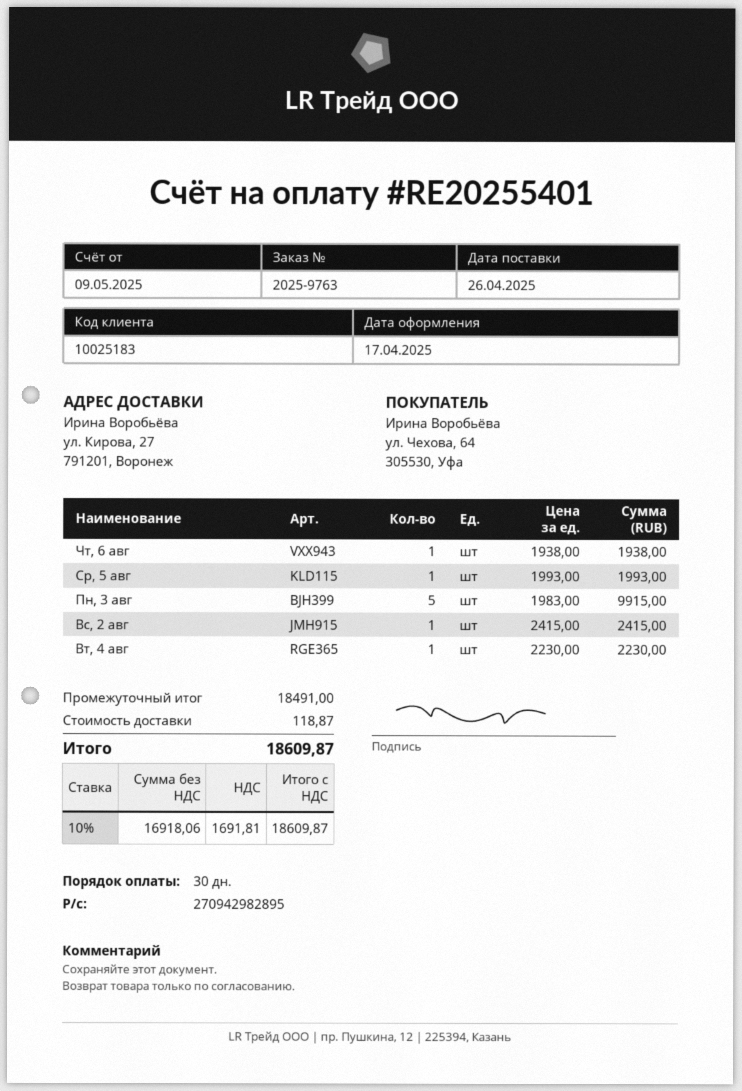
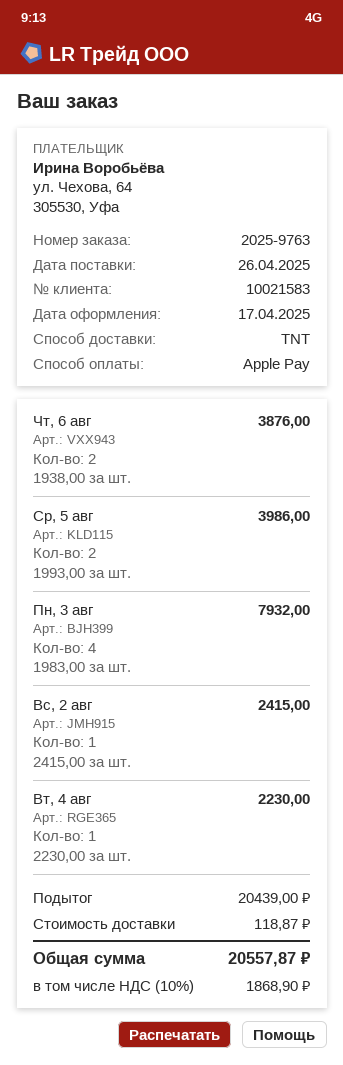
customer number: 10025183 -> 10021583
Чт, 6 авг: 1 x 1938.00 = 1938.00 -> 2 x 1938.00 = 3876.00
Ср, 5 авг: 1 x 1993.00 = 1993.00 -> 2 x 1993.00 = 3986.00
Пн, 3 авг: 5 x 1983.00 = 9915.00 -> 4 x 1983.00 = 7932.00
subtotal: 18491.00 -> 20439.00
tax: 10% = 1691.81 -> 10% = 1868.90
total: 18609.87 -> 20557.87

